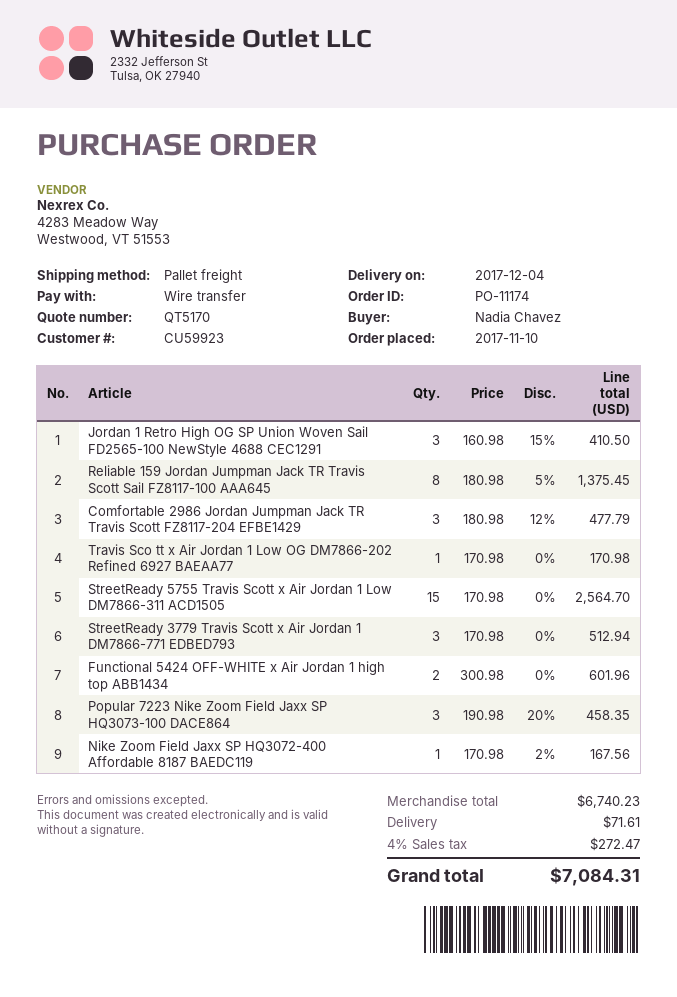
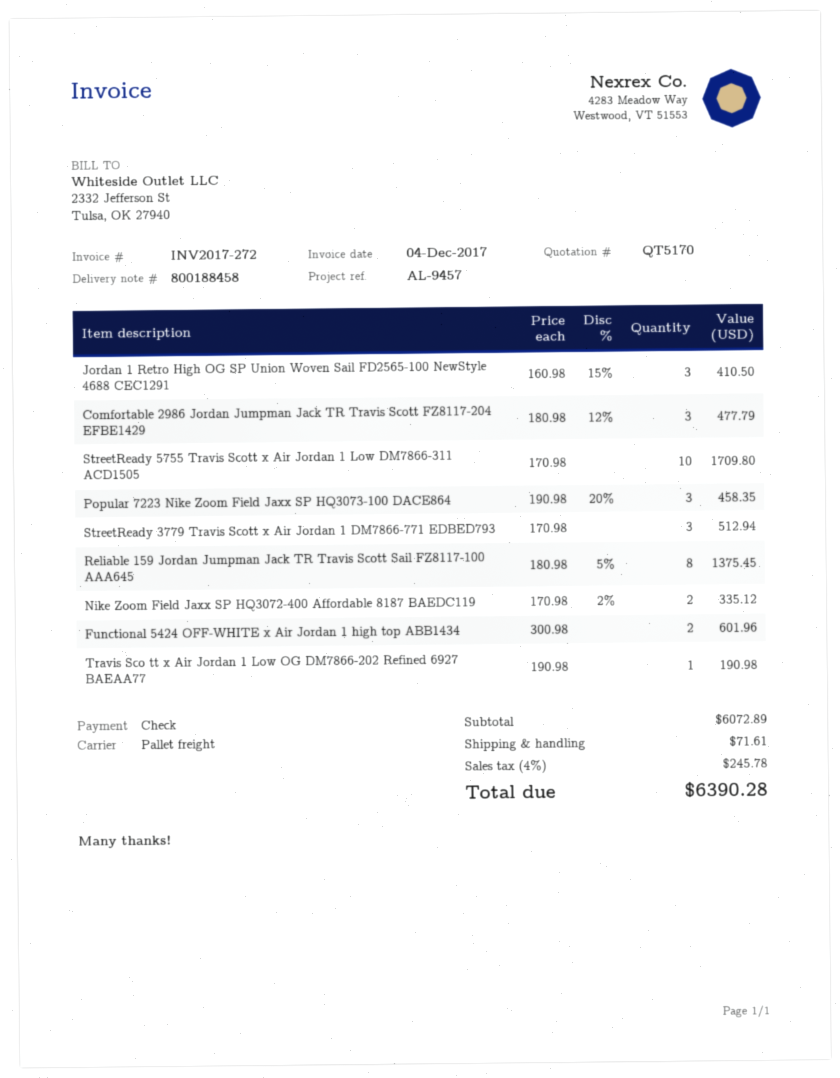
payment method: bank transfer -> cheque
Travis Sco tt x Air Jordan 1 Low OG DM7866-202 Refined 6927 BAEAA77: 1 x 170.98 = 170.98 -> 1 x 190.98 = 190.98
StreetReady 5755 Travis Scott x Air Jordan 1 Low DM7866-311 ACD1505: 15 x 170.98 = 2564.70 -> 10 x 170.98 = 1709.80
Nike Zoom Field Jaxx SP HQ3072-400 Affordable 8187 BAEDC119: 1 x 170.98 - 2% = 167.56 -> 2 x 170.98 - 2% = 335.12
subtotal: 6740.23 -> 6072.89
tax: 4% = 272.47 -> 4% = 245.78
total: 7084.31 -> 6390.28

